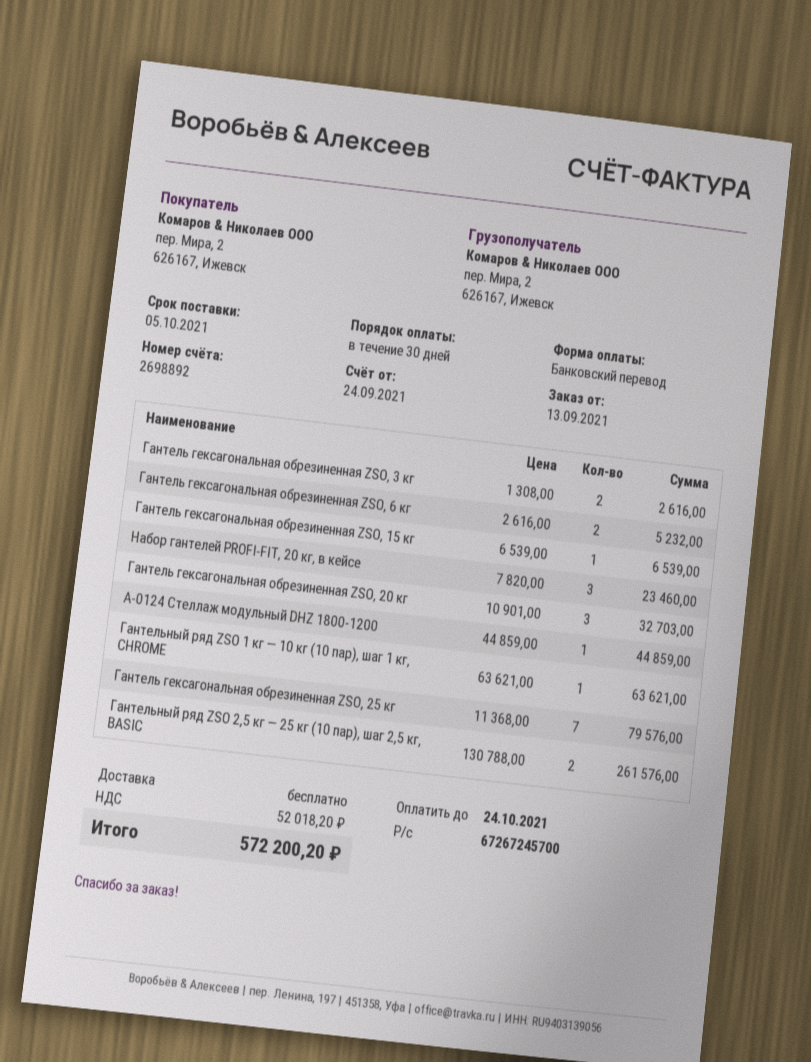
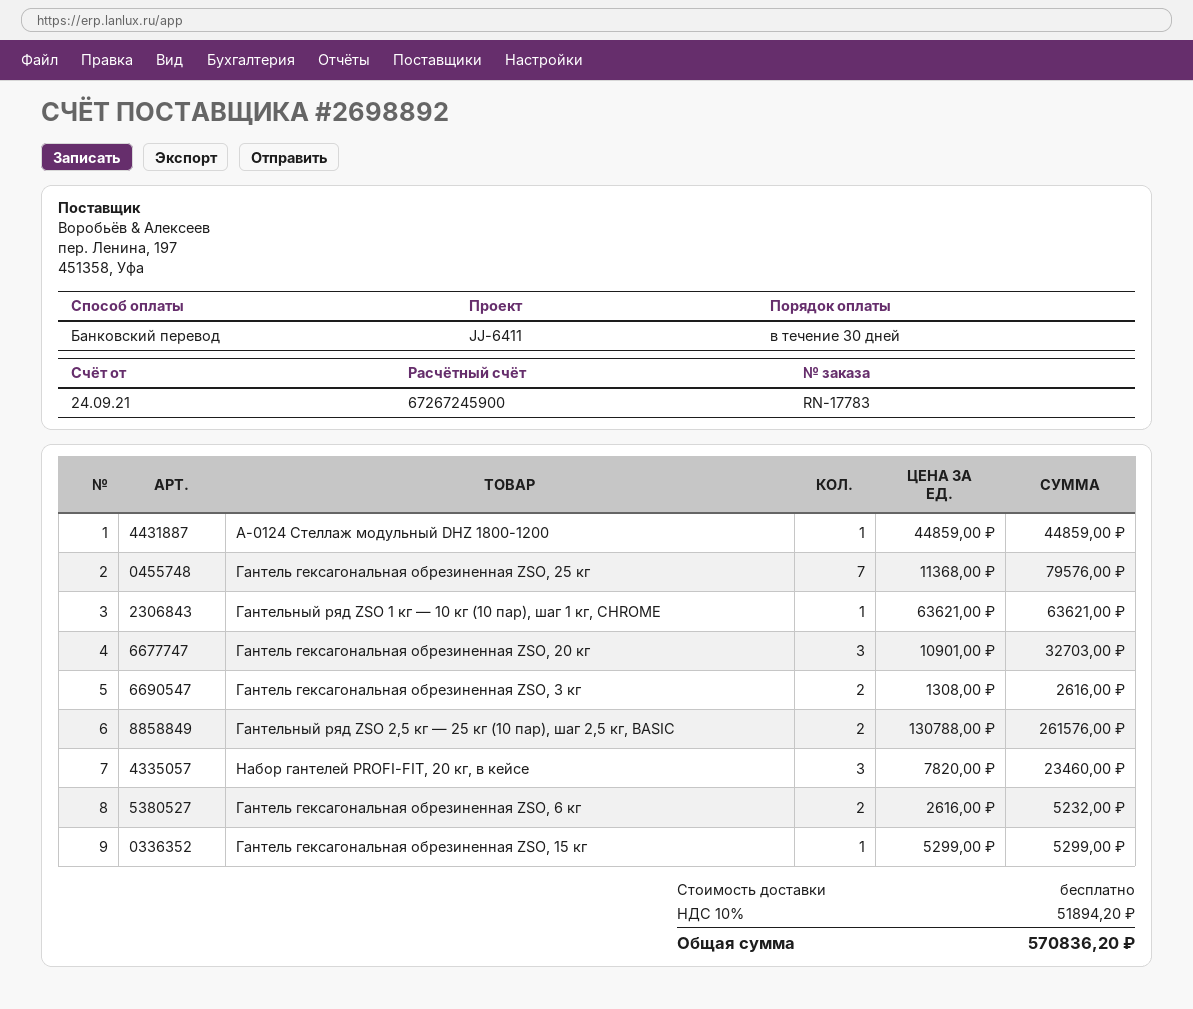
bank account: 67267245700 -> 67267245900
Гантель гексагональная обрезиненная ZSO, 15 кг: 1 x 6539.00 = 6539.00 -> 1 x 5299.00 = 5299.00
tax: 52018.20 -> 51894.20
total: 572200.20 -> 570836.20

